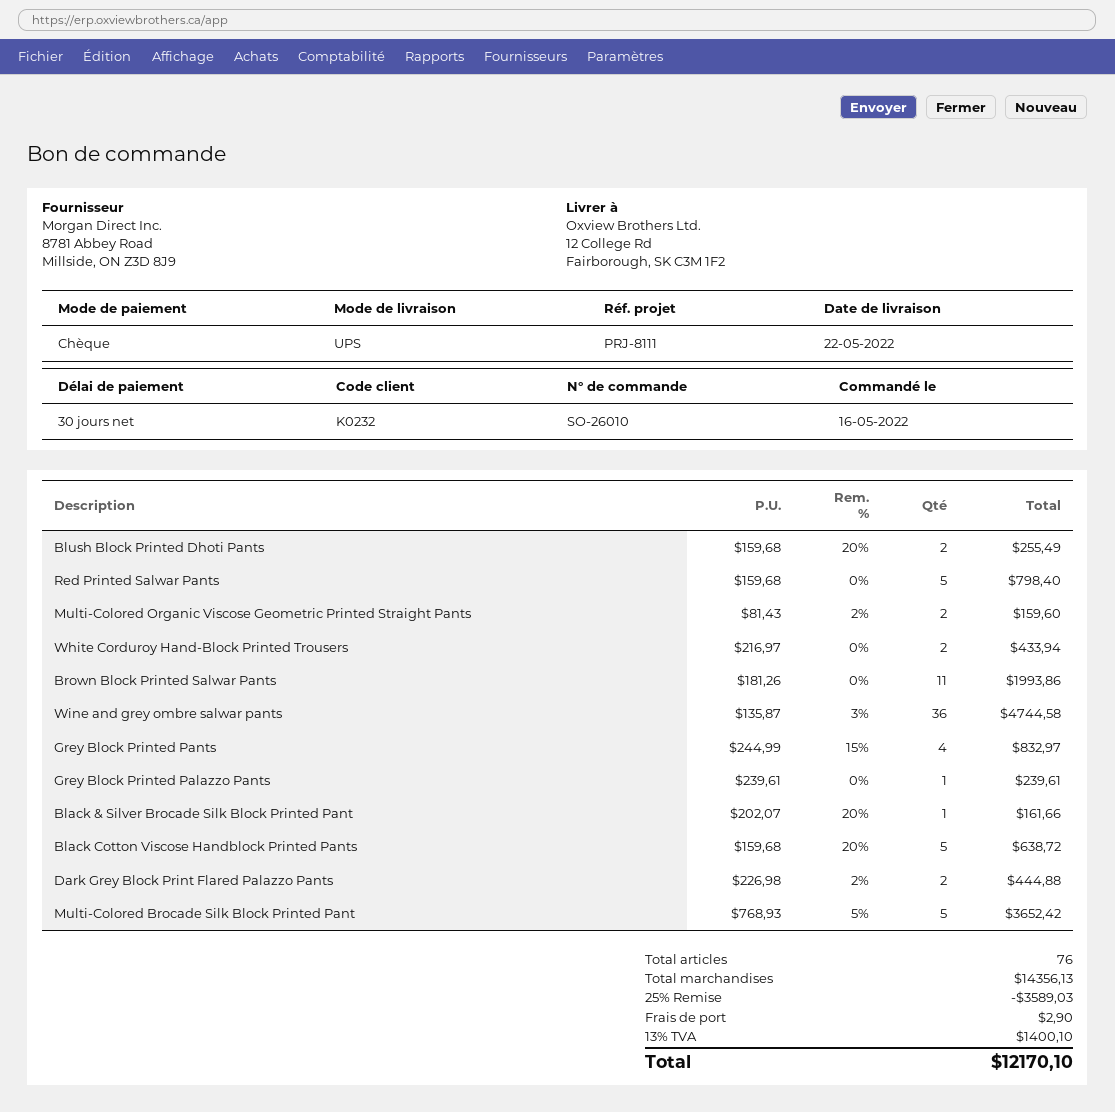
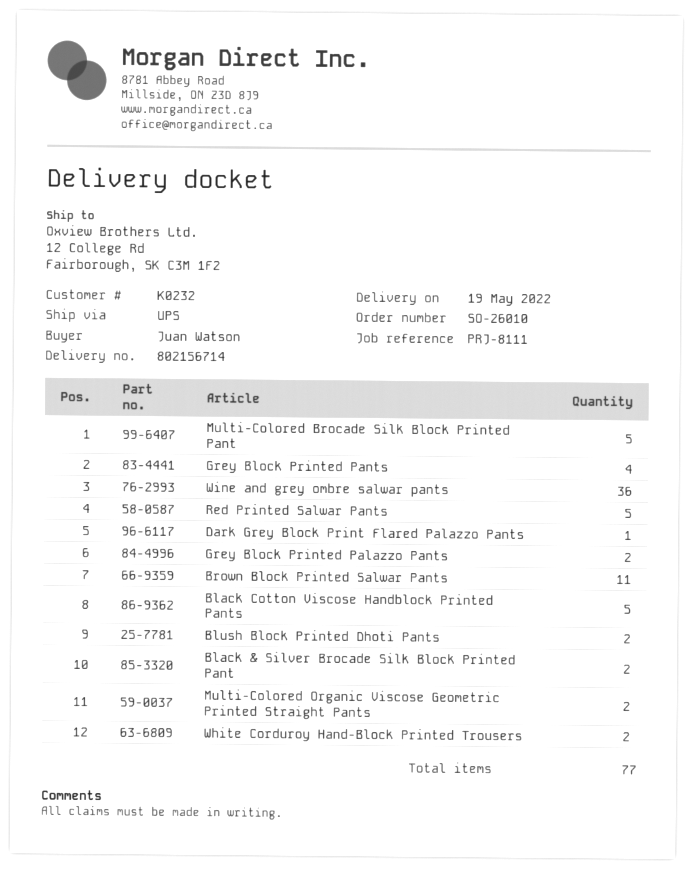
delivery date: 2022-05-22 -> 2022-05-19
Grey Block Printed Palazzo Pants: 1 -> 2
Black & Silver Brocade Silk Block Printed Pant: 1 -> 2
Dark Grey Block Print Flared Palazzo Pants: 2 -> 1
total quantity: 76 -> 77

